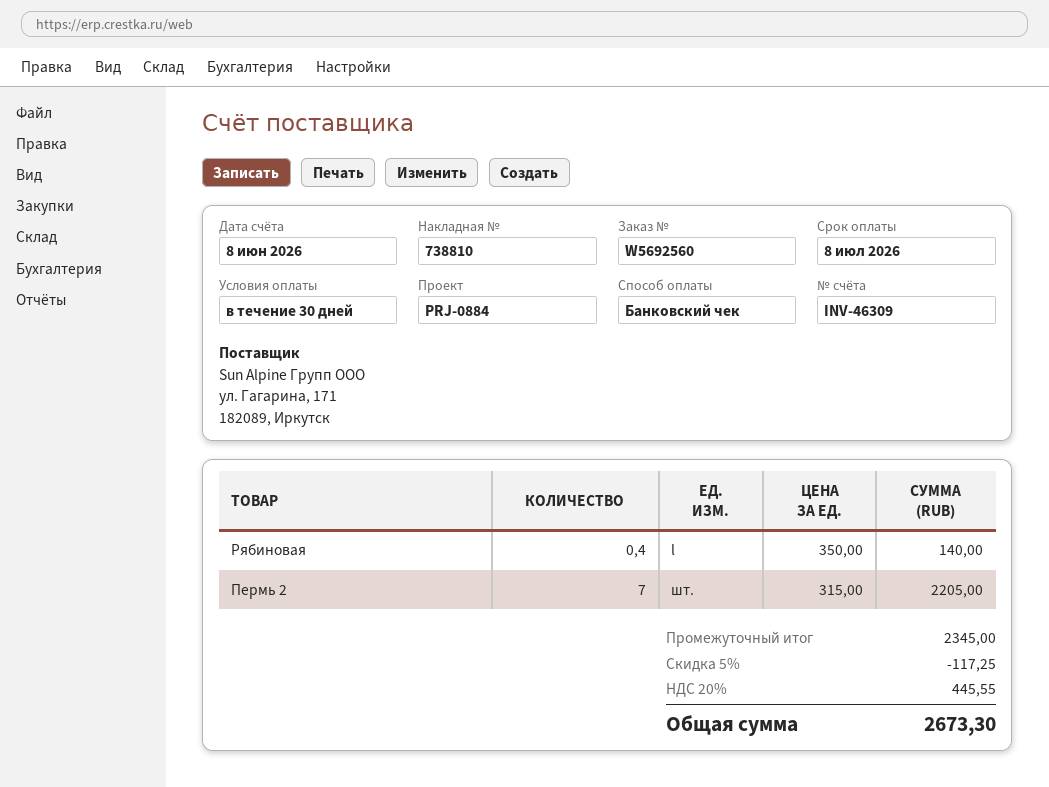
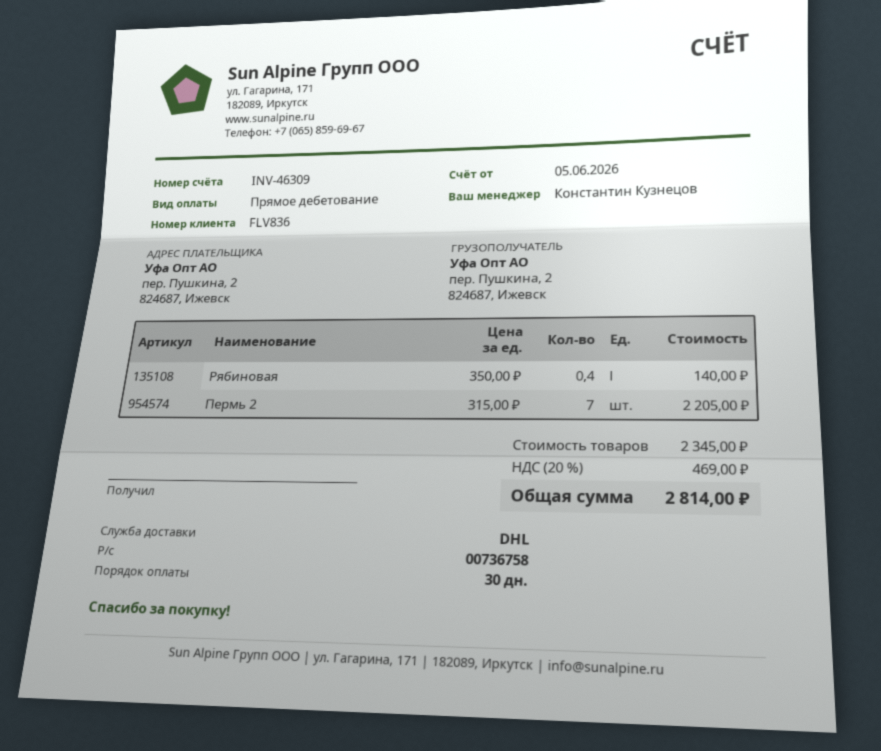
invoice date: 2026-06-08 -> 2026-06-05
payment method: cheque -> direct debit
discount: 5% = 117.25 -> none
tax: 20% = 445.55 -> 20% = 469.00
total: 2673.30 -> 2814.00

